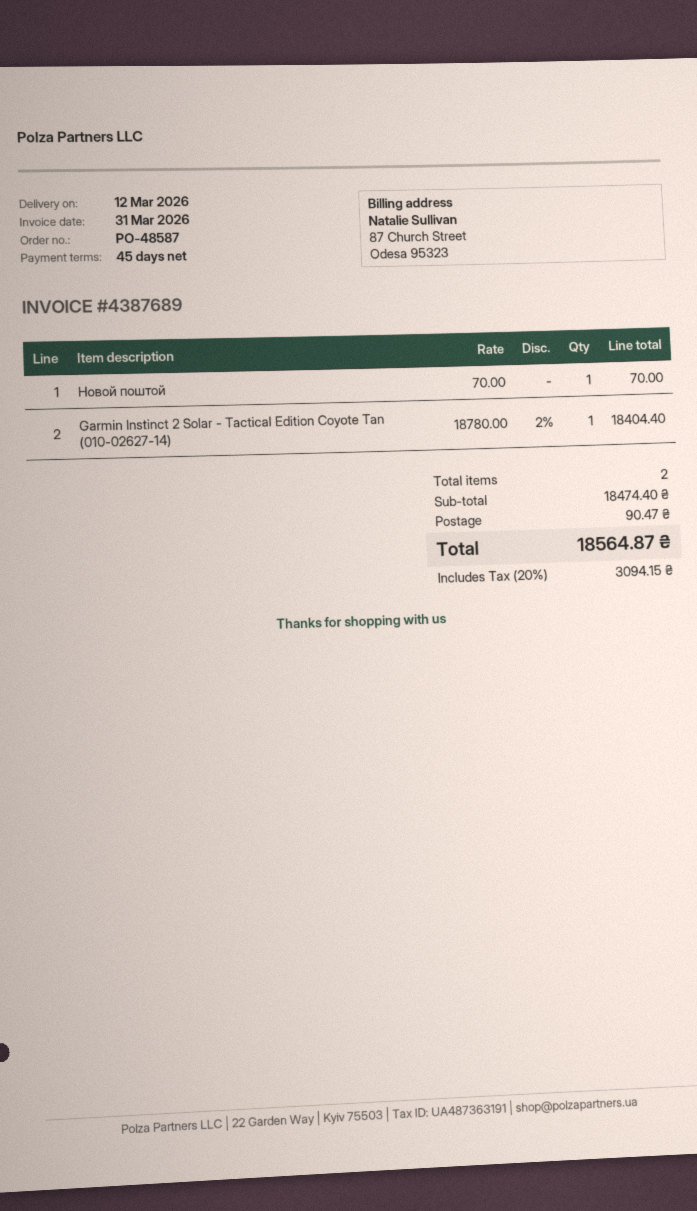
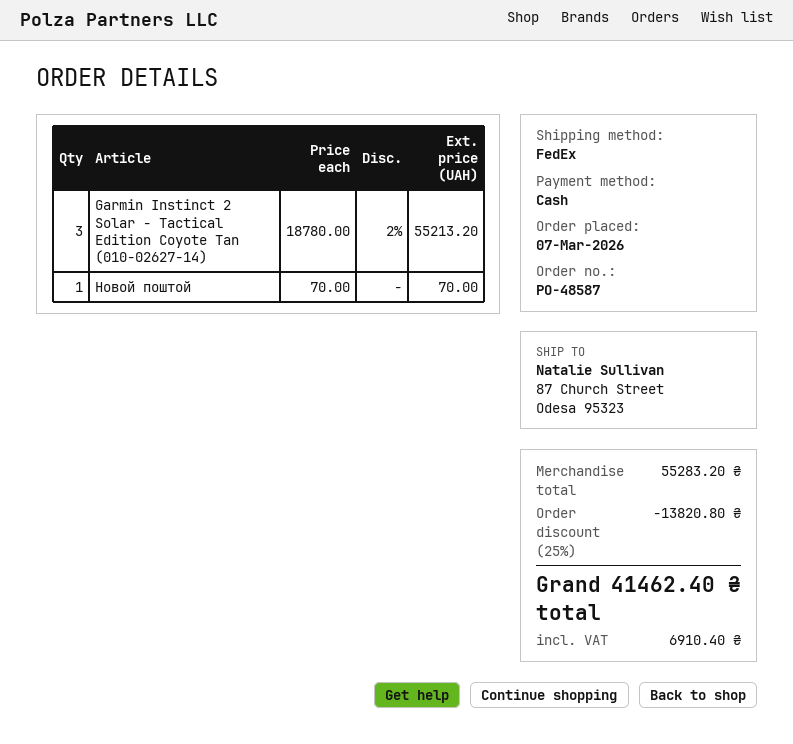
Garmin Instinct 2 Solar - Tactical Edition Coyote Tan (010-02627-14): 1 x 18780.00 - 2% = 18404.40 -> 3 x 18780.00 - 2% = 55213.20
subtotal: 18474.40 -> 55283.20
discount: none -> 25% = 13820.80
shipping: 90.47 -> none
tax: 3094.15 -> 6910.40
total: 18564.87 -> 41462.40

